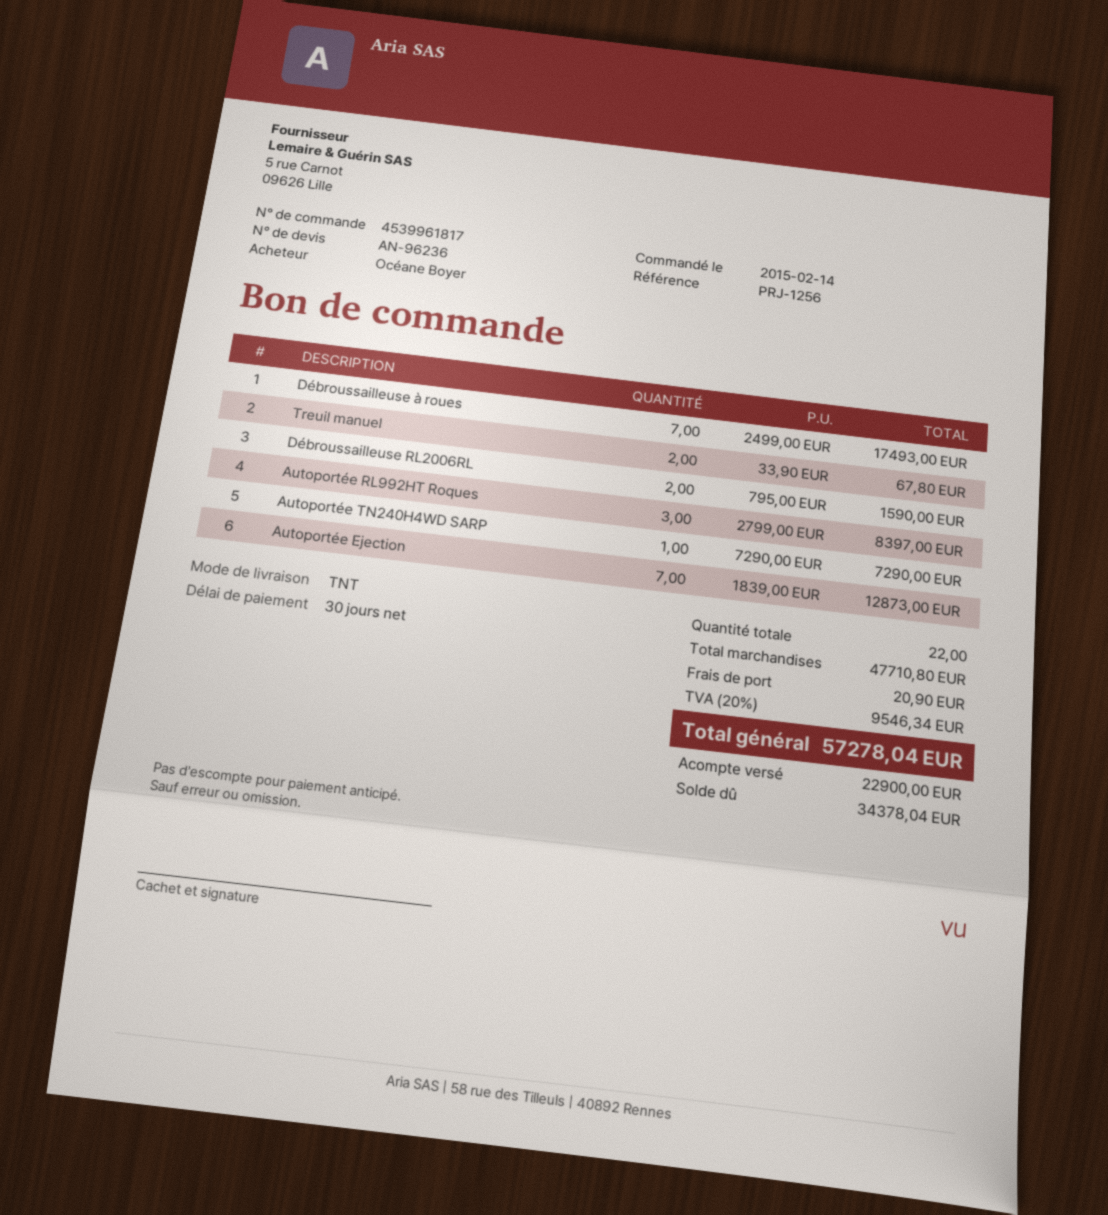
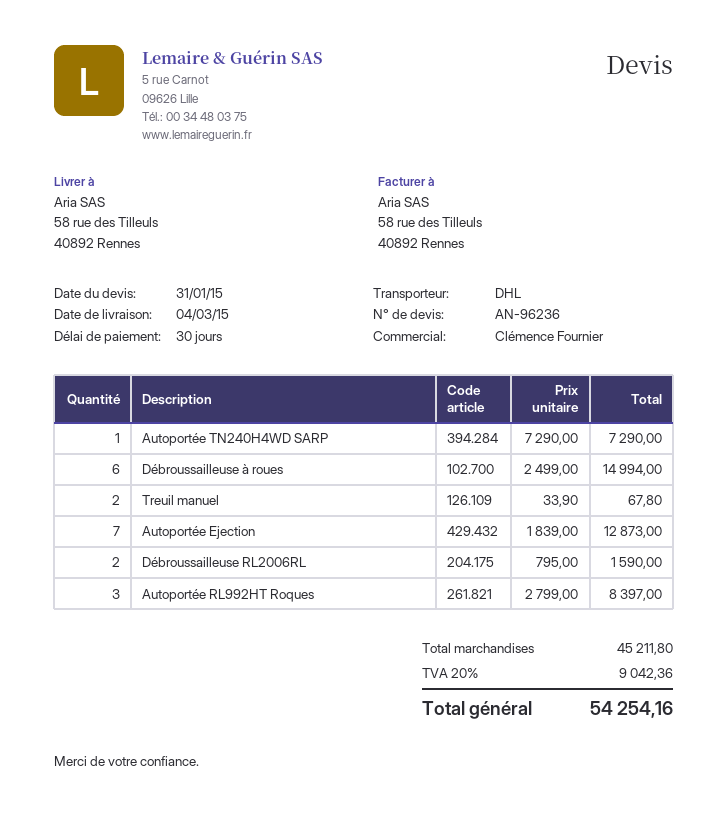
shipping method: TNT -> DHL
Débroussailleuse à roues: 7 x 2499.00 = 17493.00 -> 6 x 2499.00 = 14994.00
subtotal: 47710.80 -> 45211.80
shipping: 20.90 -> none
tax: 20% = 9546.34 -> 20% = 9042.36
total: 57278.04 -> 54254.16

